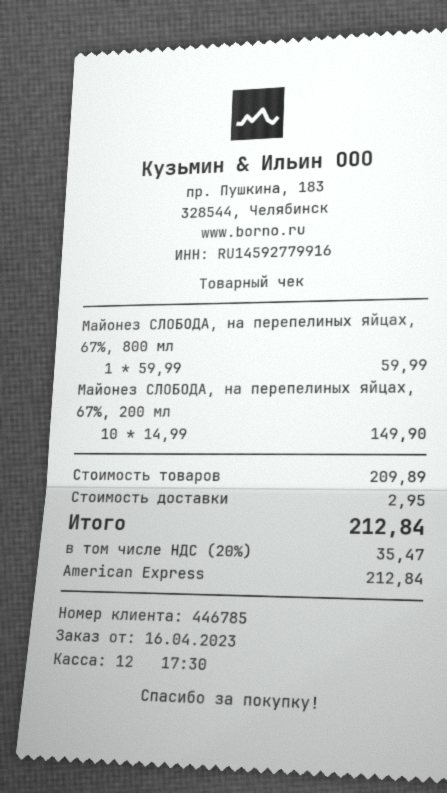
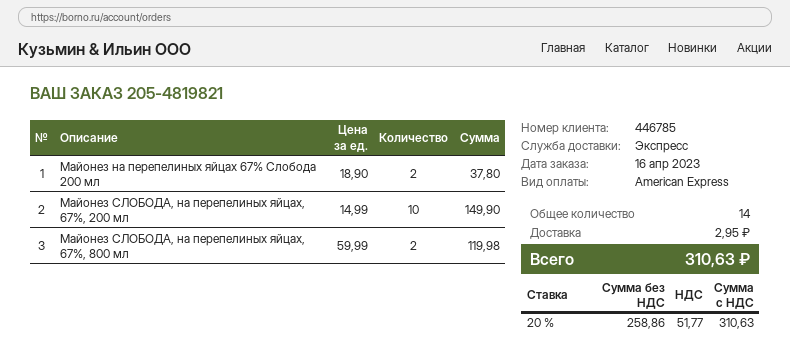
Майонез СЛОБОДА, на перепелиных яйцах, 67%, 800 мл: 1 x 59.99 = 59.99 -> 2 x 59.99 = 119.98
Майонез на перепелиных яйцах 67% Слобода 200 мл: none -> 2 x 18.90 = 37.80
tax: 20% = 35.47 -> 20% = 51.77
total: 212.84 -> 310.63

